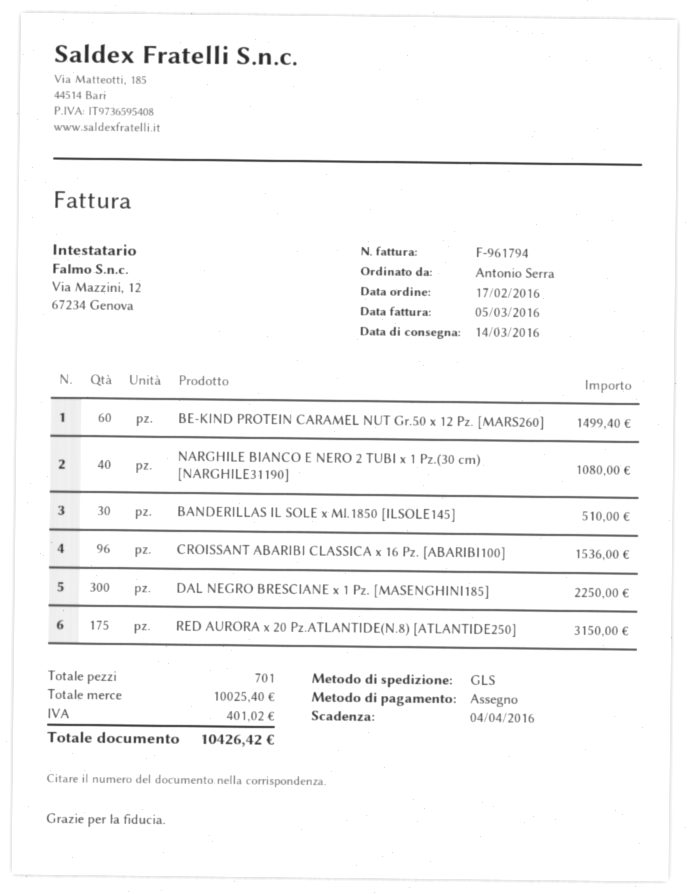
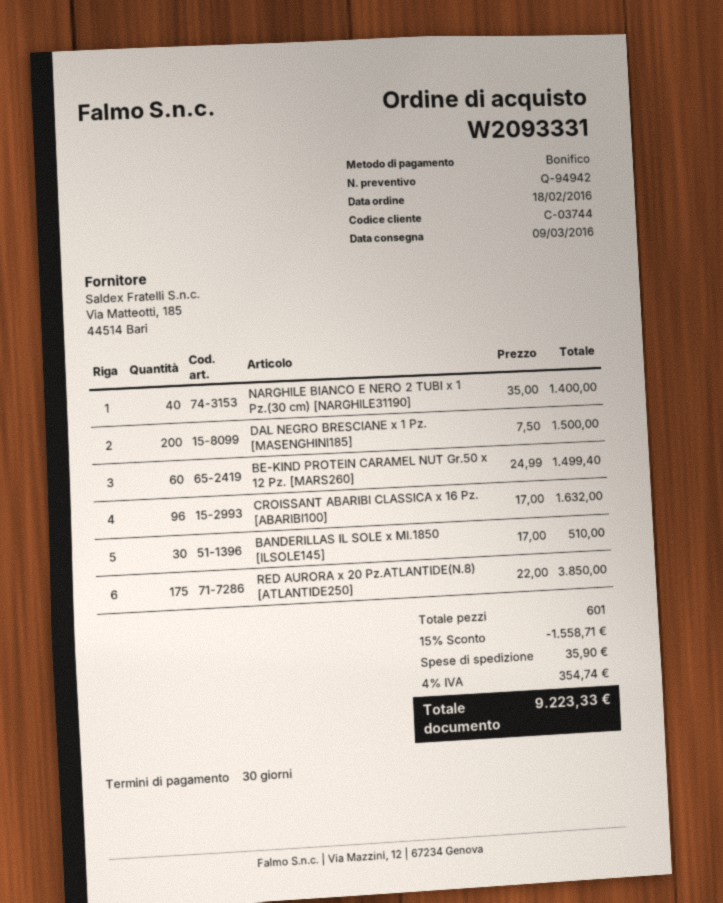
order date: 2016-02-17 -> 2016-02-18
delivery date: 2016-03-14 -> 2016-03-09
payment method: cheque -> bank transfer
NARGHILE BIANCO E NERO 2 TUBI x 1 Pz.(30 cm) [NARGHILE31190]: 40 for 1080.00 -> 40 for 1400.00
CROISSANT ABARIBI CLASSICA x 16 Pz. [ABARIBI100]: 96 for 1536.00 -> 96 for 1632.00
DAL NEGRO BRESCIANE x 1 Pz. [MASENGHINI185]: 300 for 2250.00 -> 200 for 1500.00
RED AURORA x 20 Pz.ATLANTIDE(N.8) [ATLANTIDE250]: 175 for 3150.00 -> 175 for 3850.00
total quantity: 701 -> 601
discount: none -> 15% = 1558.71
shipping: none -> 35.90
tax: 401.02 -> 354.74
total: 10426.42 -> 9223.33

